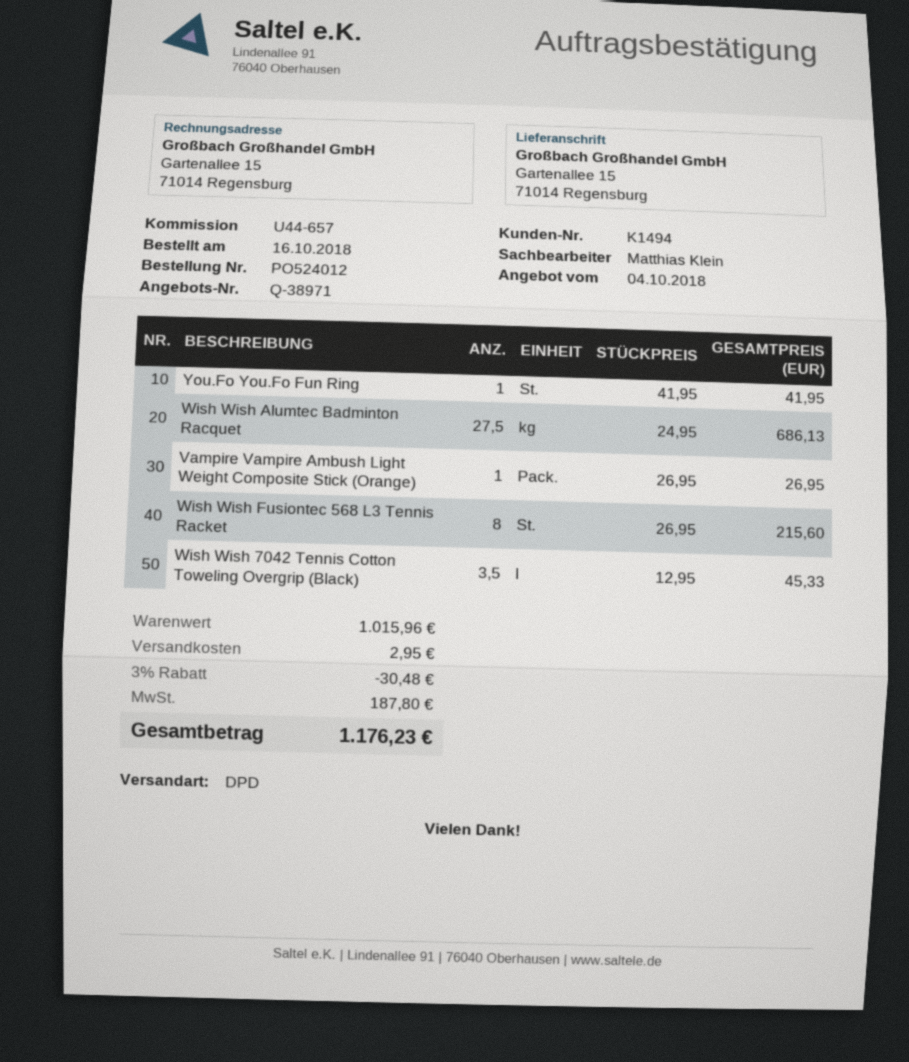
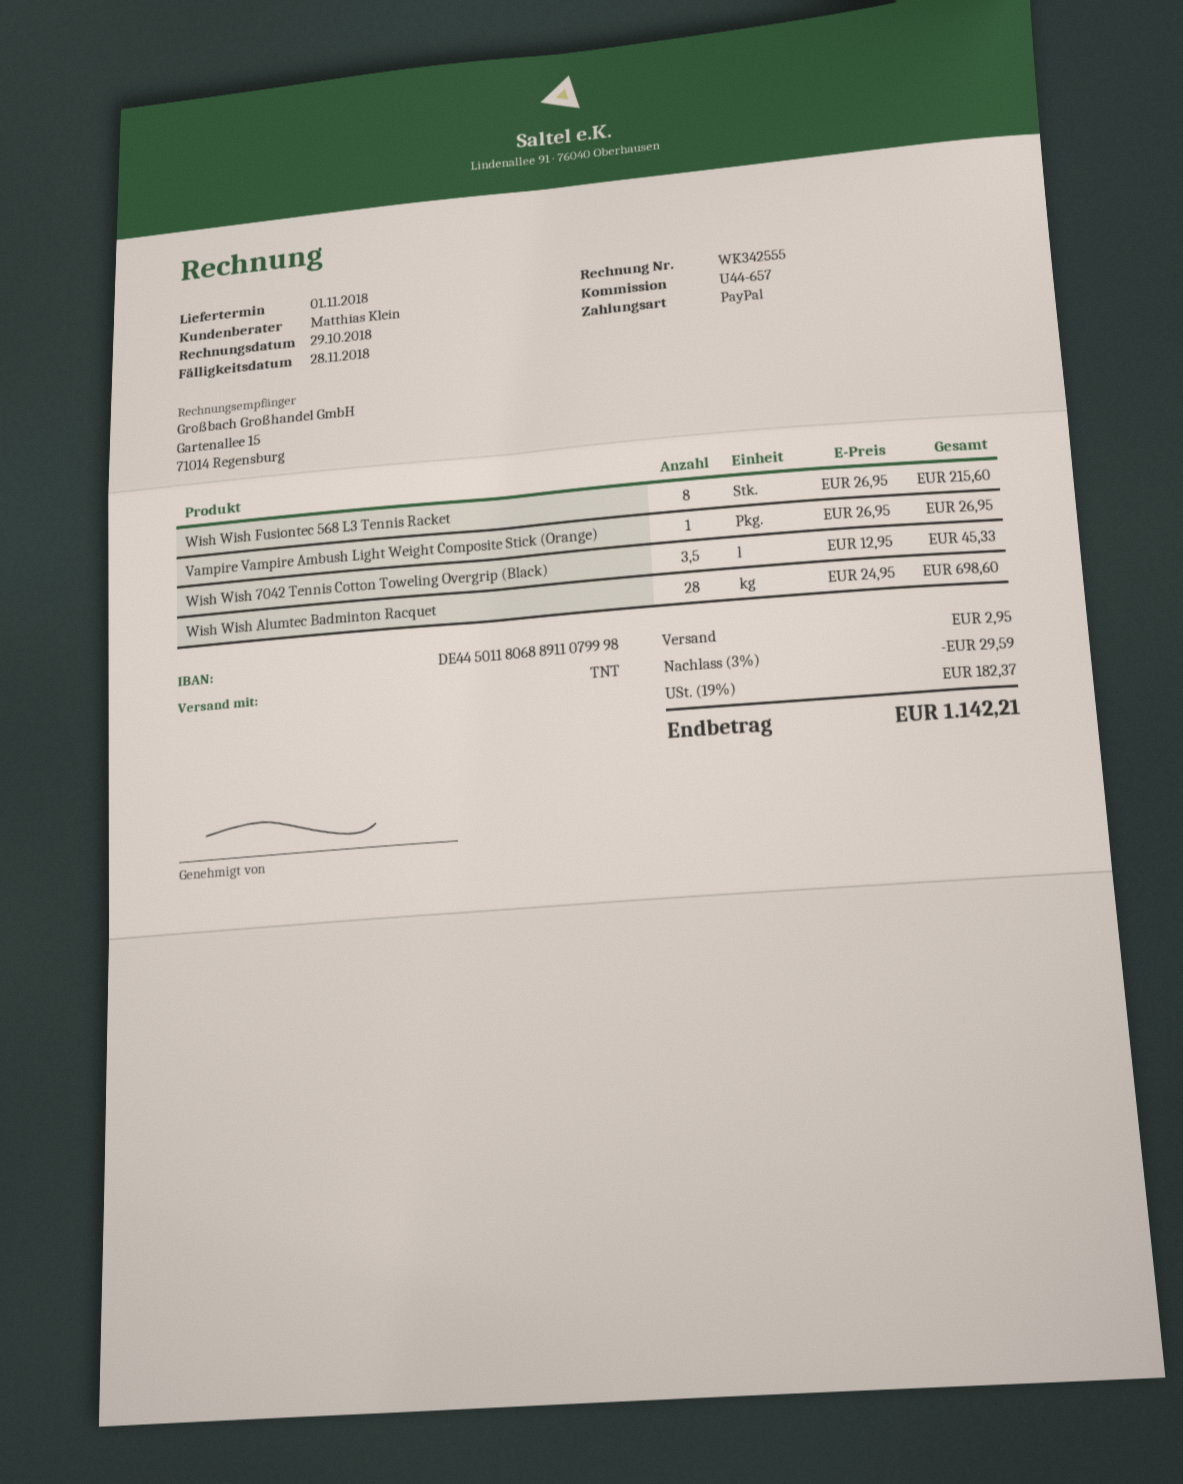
shipping method: DPD -> TNT
You.Fo You.Fo Fun Ring: 1 x 41.95 = 41.95 -> none
Wish Wish Alumtec Badminton Racquet: 27.5 x 24.95 = 686.13 -> 28 x 24.95 = 698.60
discount: 3% = 30.48 -> 3% = 29.59
tax: 187.80 -> 182.37
total: 1176.23 -> 1142.21

